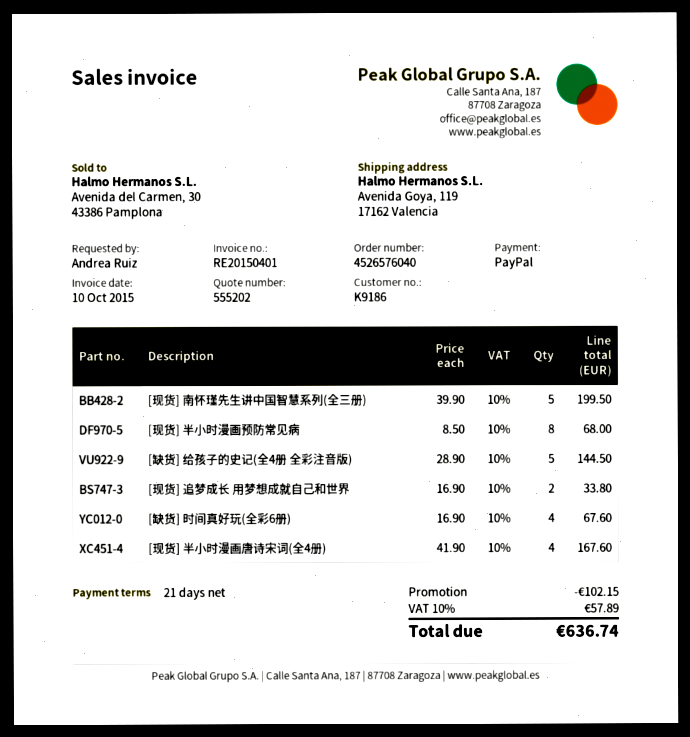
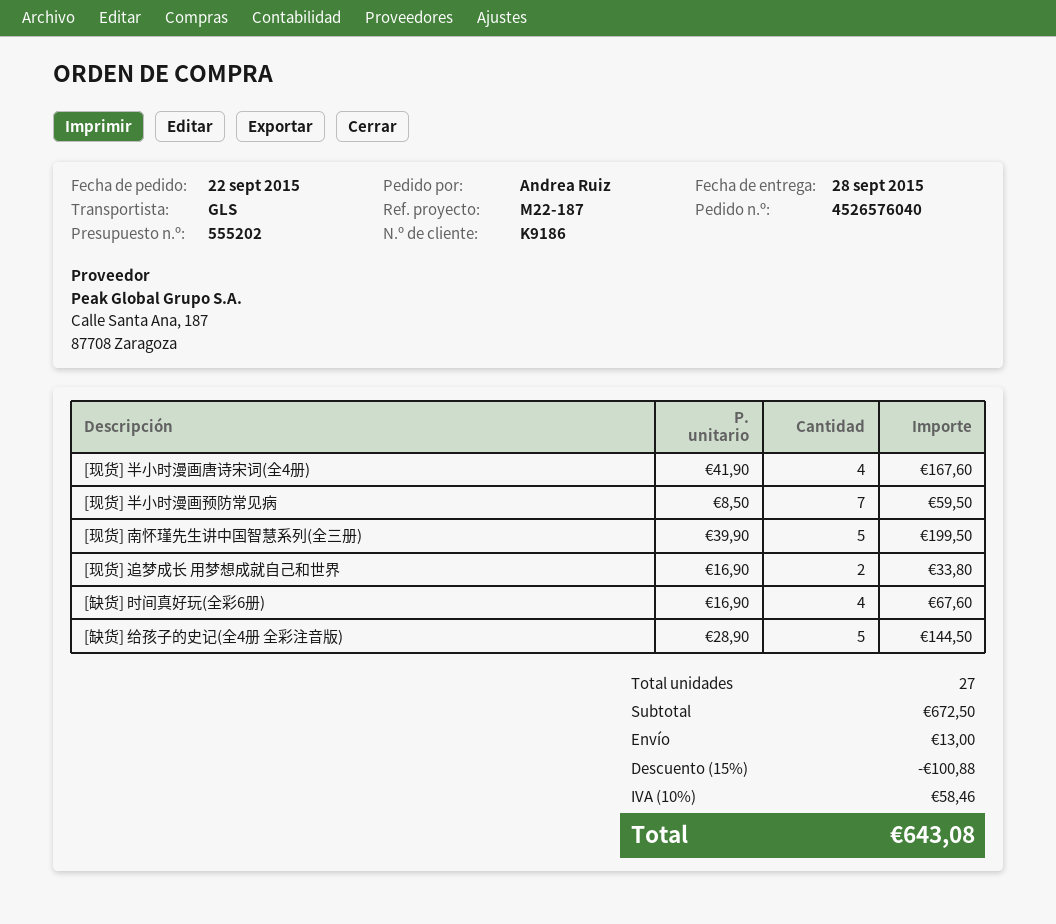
[现货] 半小时漫画预防常见病: 8 x 8.50 = 68.00 -> 7 x 8.50 = 59.50
discount: 102.15 -> 100.88
shipping: none -> 13.00
tax: 10% = 57.89 -> 10% = 58.46
total: 636.74 -> 643.08

